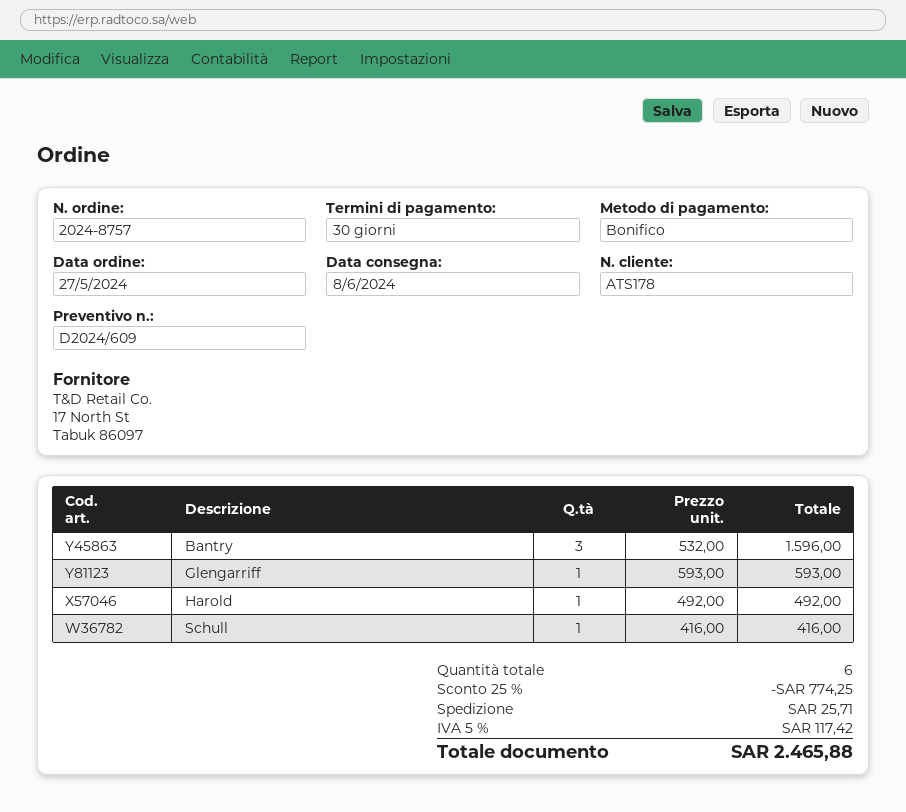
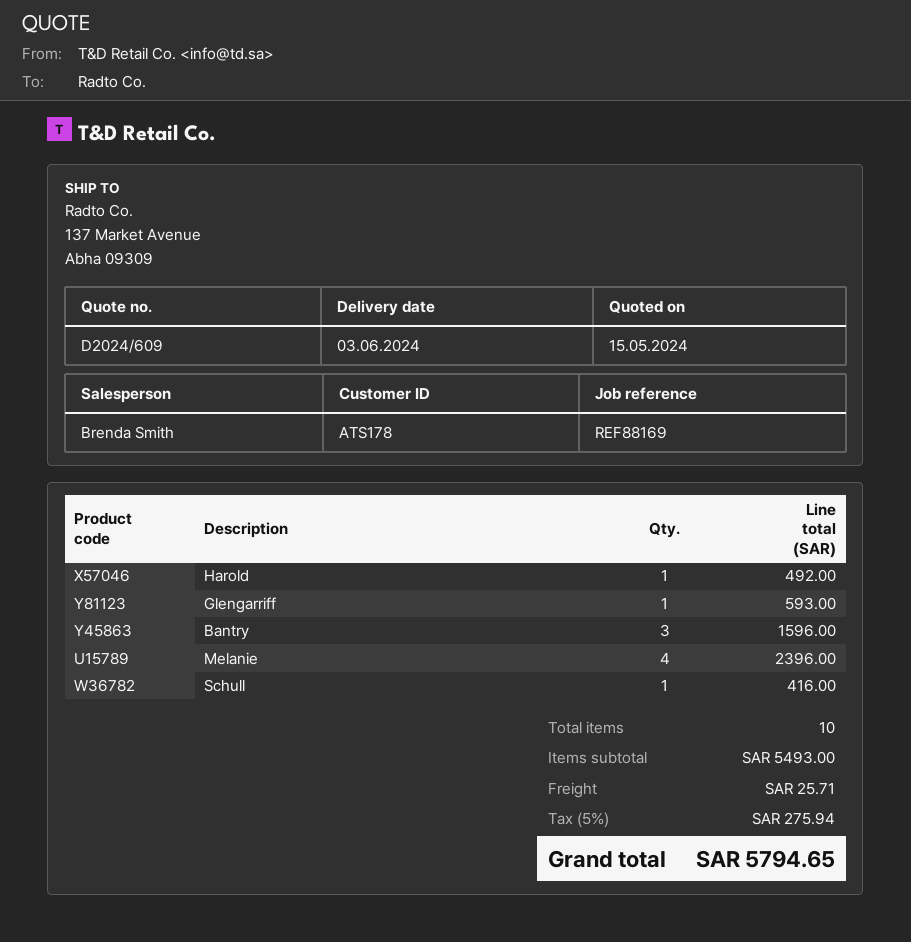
delivery date: 2024-06-08 -> 2024-06-03
Melanie: none -> 4 for 2396.00
total quantity: 6 -> 10
discount: 25% = 774.25 -> none
tax: 5% = 117.42 -> 5% = 275.94
total: 2465.88 -> 5794.65

